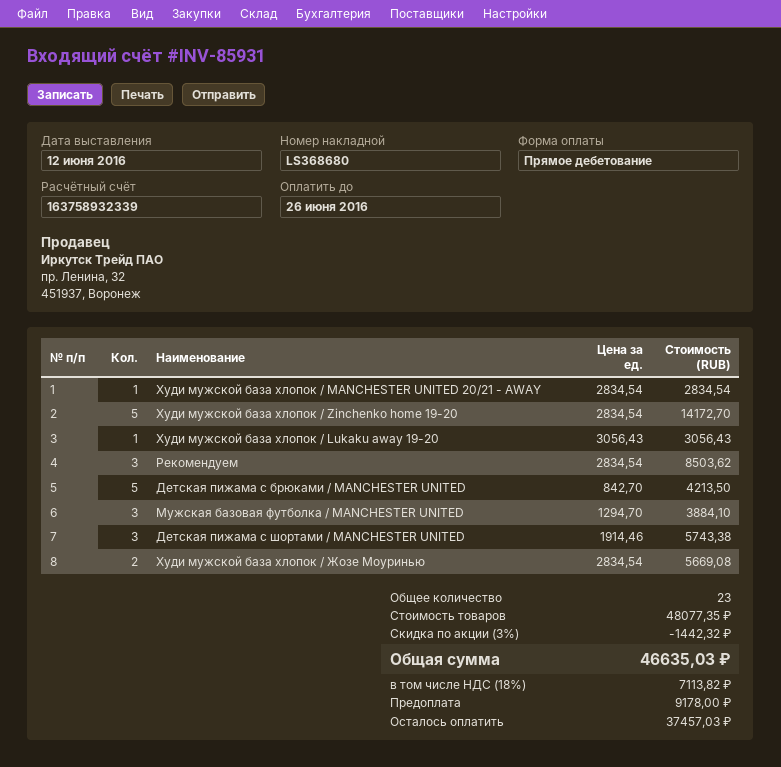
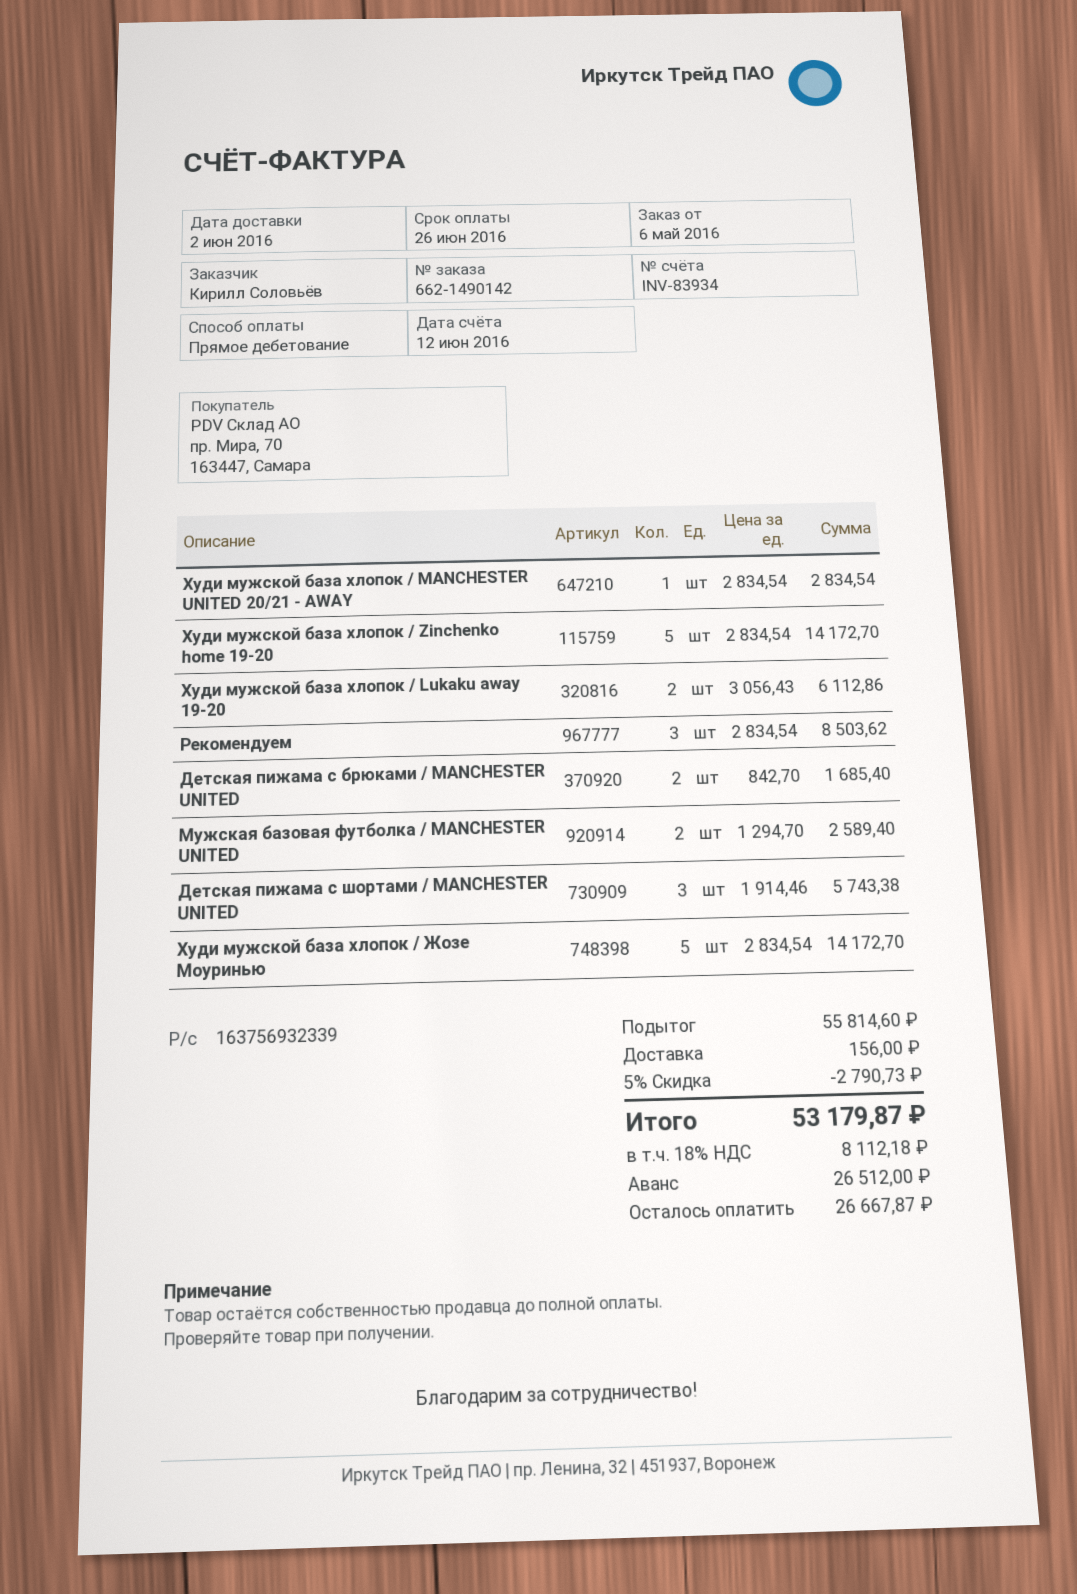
invoice number: INV-85931 -> INV-83934
bank account: 163758932339 -> 163756932339
Худи мужской база хлопок / Lukaku away 19-20: 1 x 3056.43 = 3056.43 -> 2 x 3056.43 = 6112.86
Детская пижама с брюками / MANCHESTER UNITED: 5 x 842.70 = 4213.50 -> 2 x 842.70 = 1685.40
Мужская базовая футболка / MANCHESTER UNITED: 3 x 1294.70 = 3884.10 -> 2 x 1294.70 = 2589.40
Худи мужской база хлопок / Жозе Моуринью: 2 x 2834.54 = 5669.08 -> 5 x 2834.54 = 14172.70
subtotal: 48077.35 -> 55814.60
discount: 3% = 1442.32 -> 5% = 2790.73
shipping: none -> 156.00
tax: 18% = 7113.82 -> 18% = 8112.18
total: 46635.03 -> 53179.87
deposit: 9178.00 -> 26512.00
balance: 37457.03 -> 26667.87

